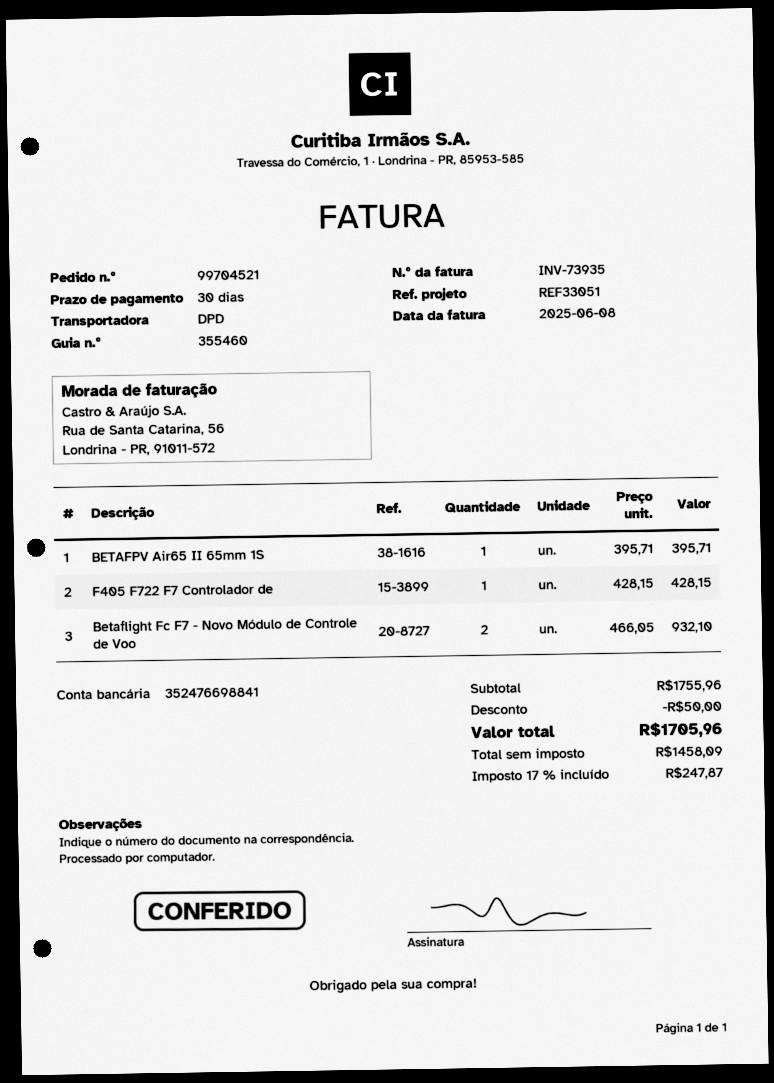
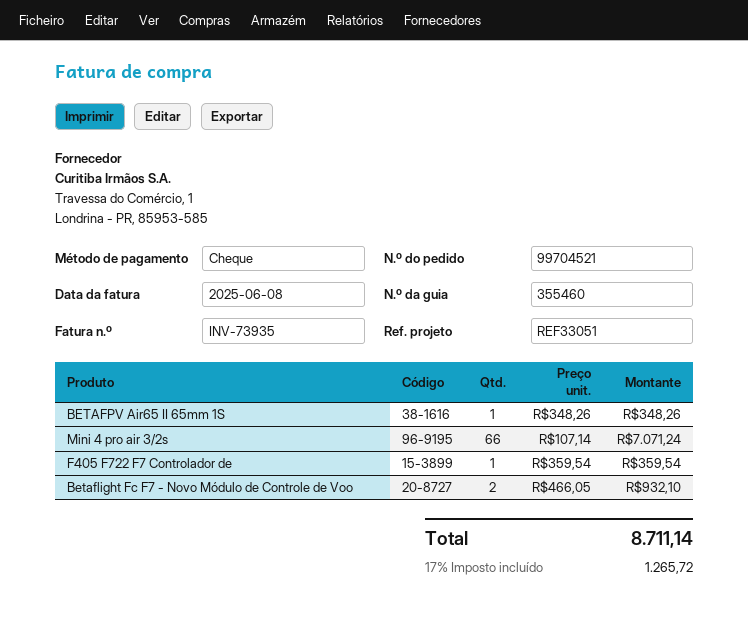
BETAFPV Air65 II 65mm 1S: 1 x 395.71 = 395.71 -> 1 x 348.26 = 348.26
F405 F722 F7 Controlador de: 1 x 428.15 = 428.15 -> 1 x 359.54 = 359.54
Mini 4 pro air 3/2s: none -> 66 x 107.14 = 7071.24
discount: 50.00 -> none
tax: 17% = 247.87 -> 17% = 1265.72
total: 1705.96 -> 8711.14

